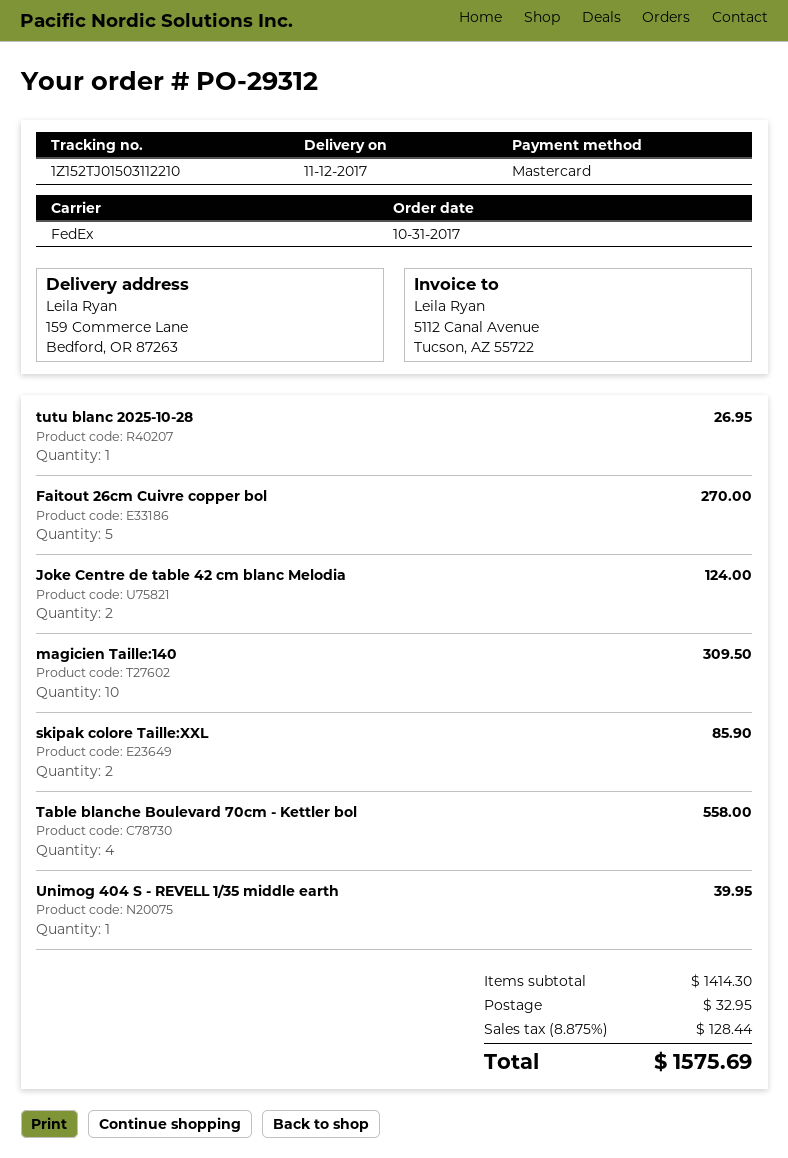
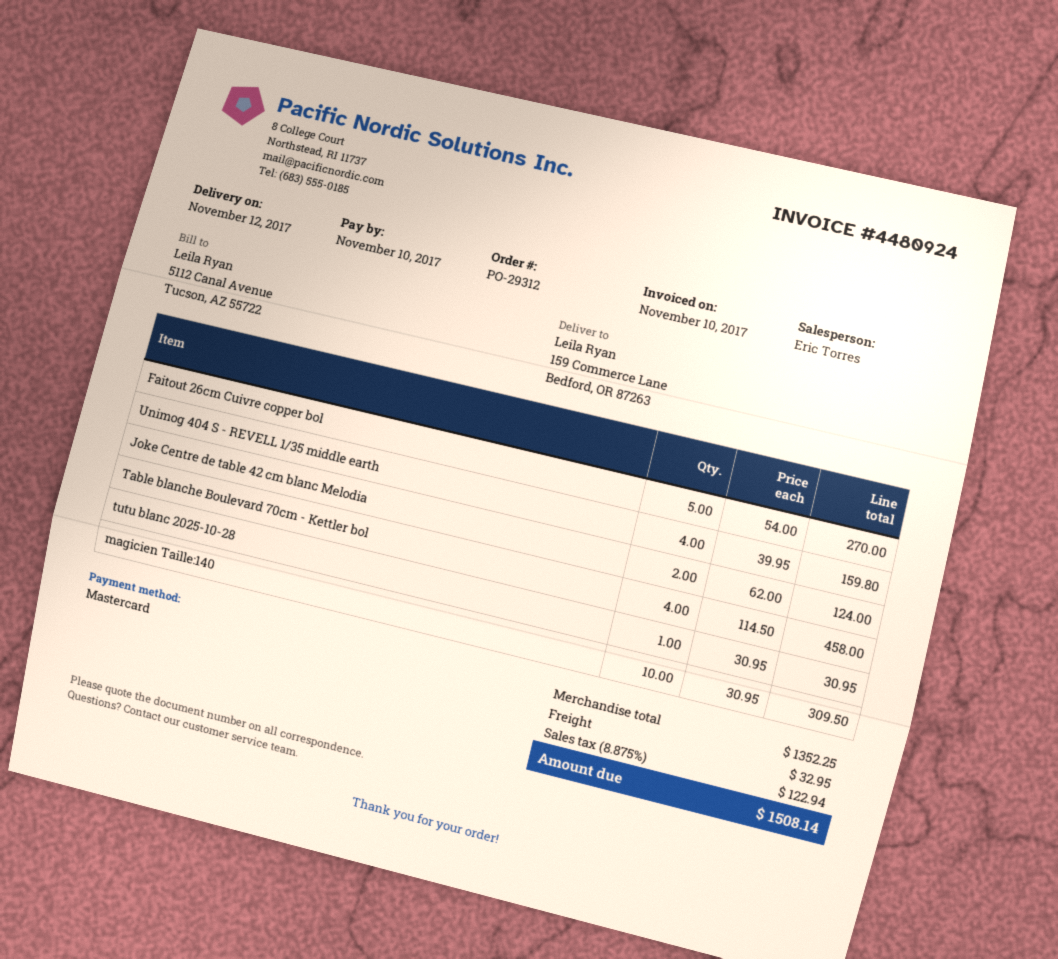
tutu blanc 2025-10-28: 1 for 26.95 -> 1 for 30.95
skipak colore Taille:XXL: 2 for 85.90 -> none
Table blanche Boulevard 70cm - Kettler bol: 4 for 558.00 -> 4 for 458.00
Unimog 404 S - REVELL 1/35 middle earth: 1 for 39.95 -> 4 for 159.80
subtotal: 1414.30 -> 1352.25
tax: 8.875% = 128.44 -> 8.875% = 122.94
total: 1575.69 -> 1508.14

